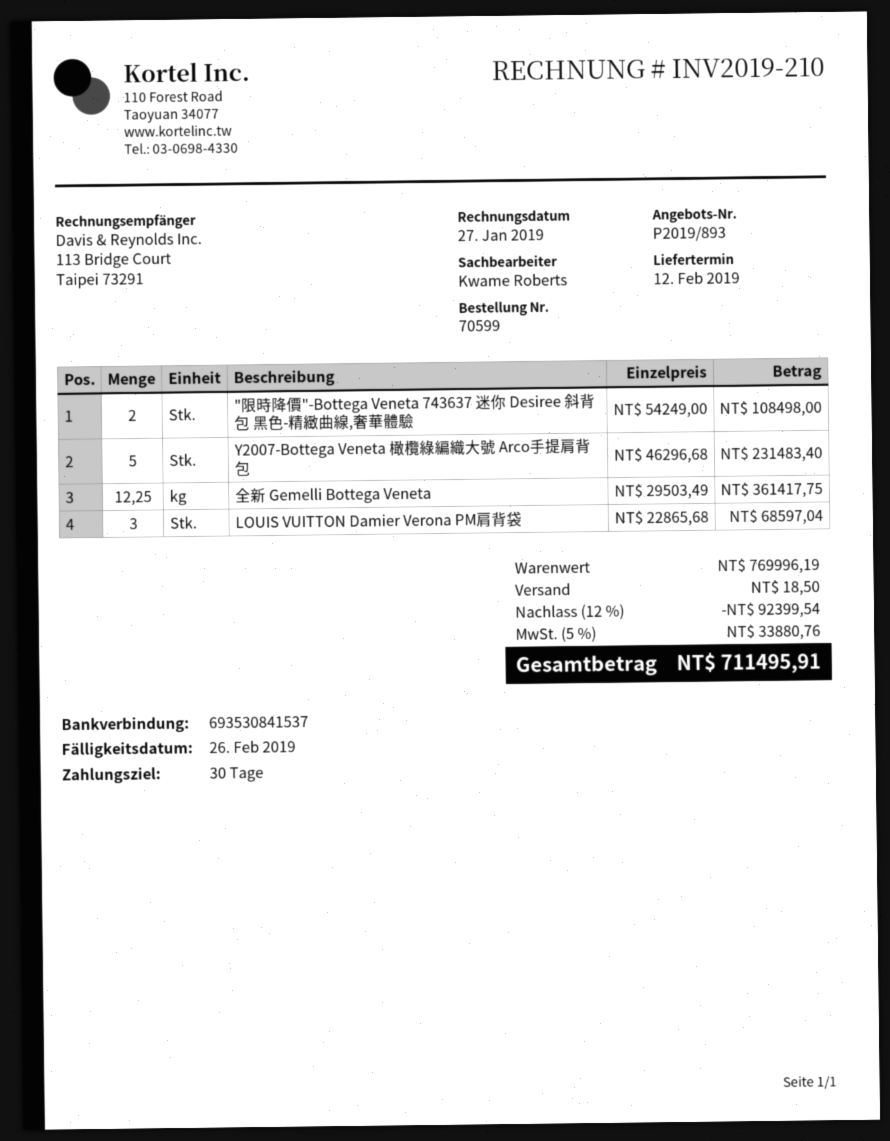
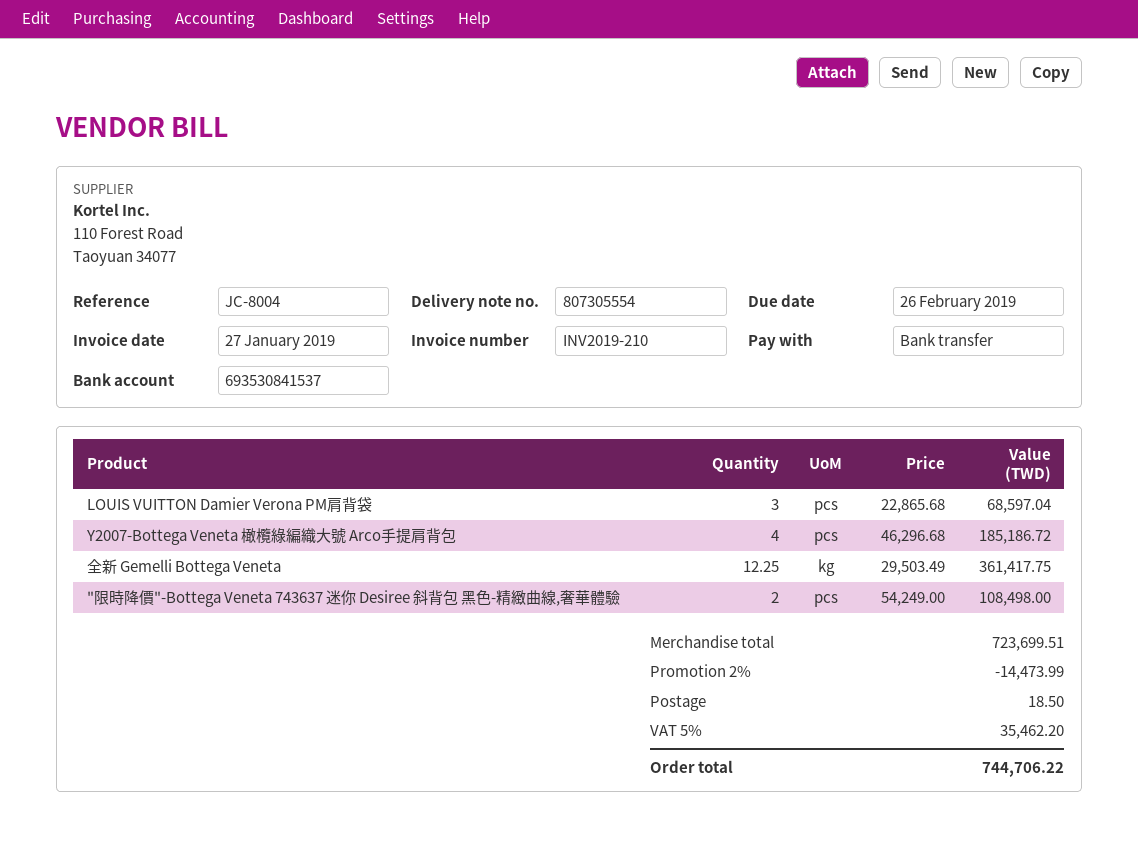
Y2007-Bottega Veneta 橄欖綠編織大號 Arco手提肩背包: 5 x 46296.68 = 231483.40 -> 4 x 46296.68 = 185186.72
subtotal: 769996.19 -> 723699.51
discount: 12% = 92399.54 -> 2% = 14473.99
tax: 5% = 33880.76 -> 5% = 35462.20
total: 711495.91 -> 744706.22

